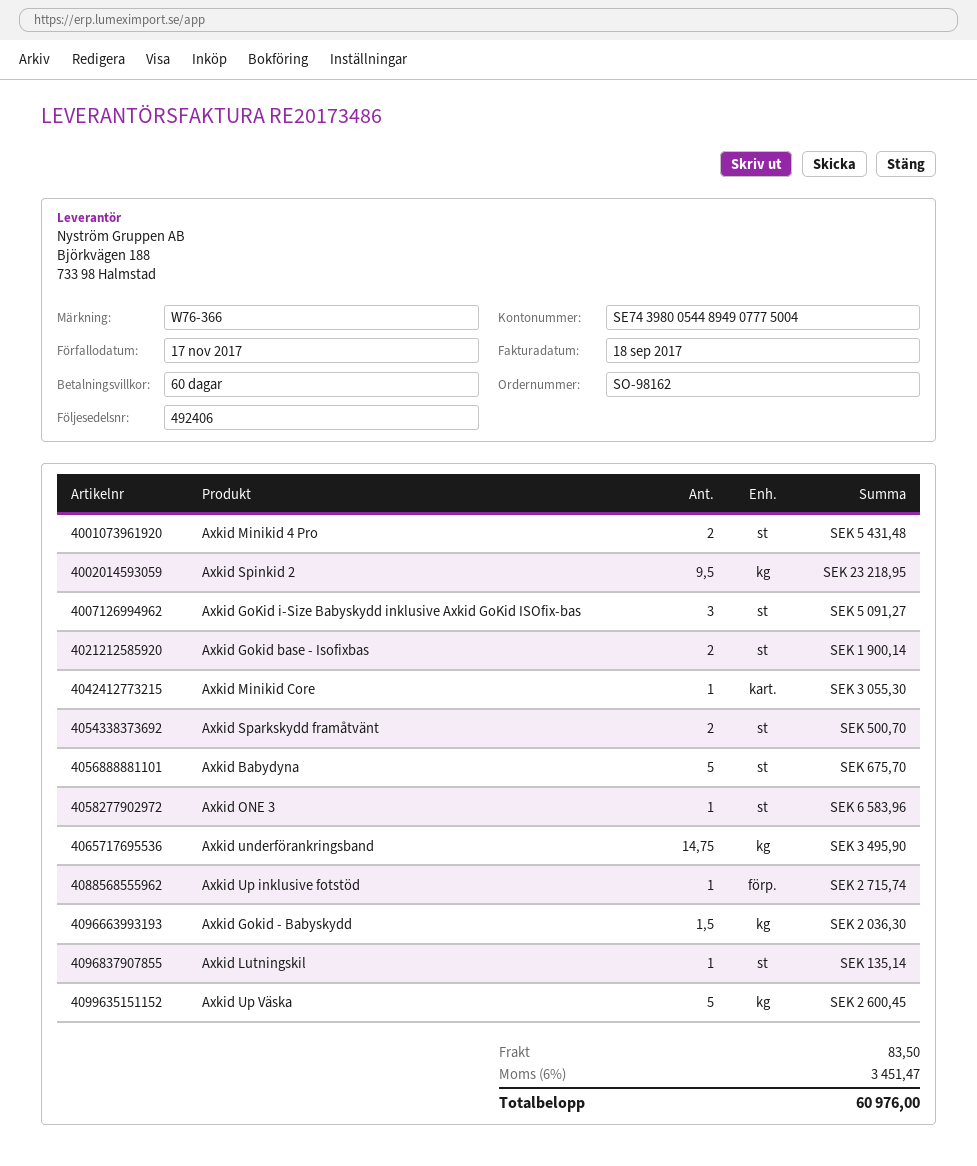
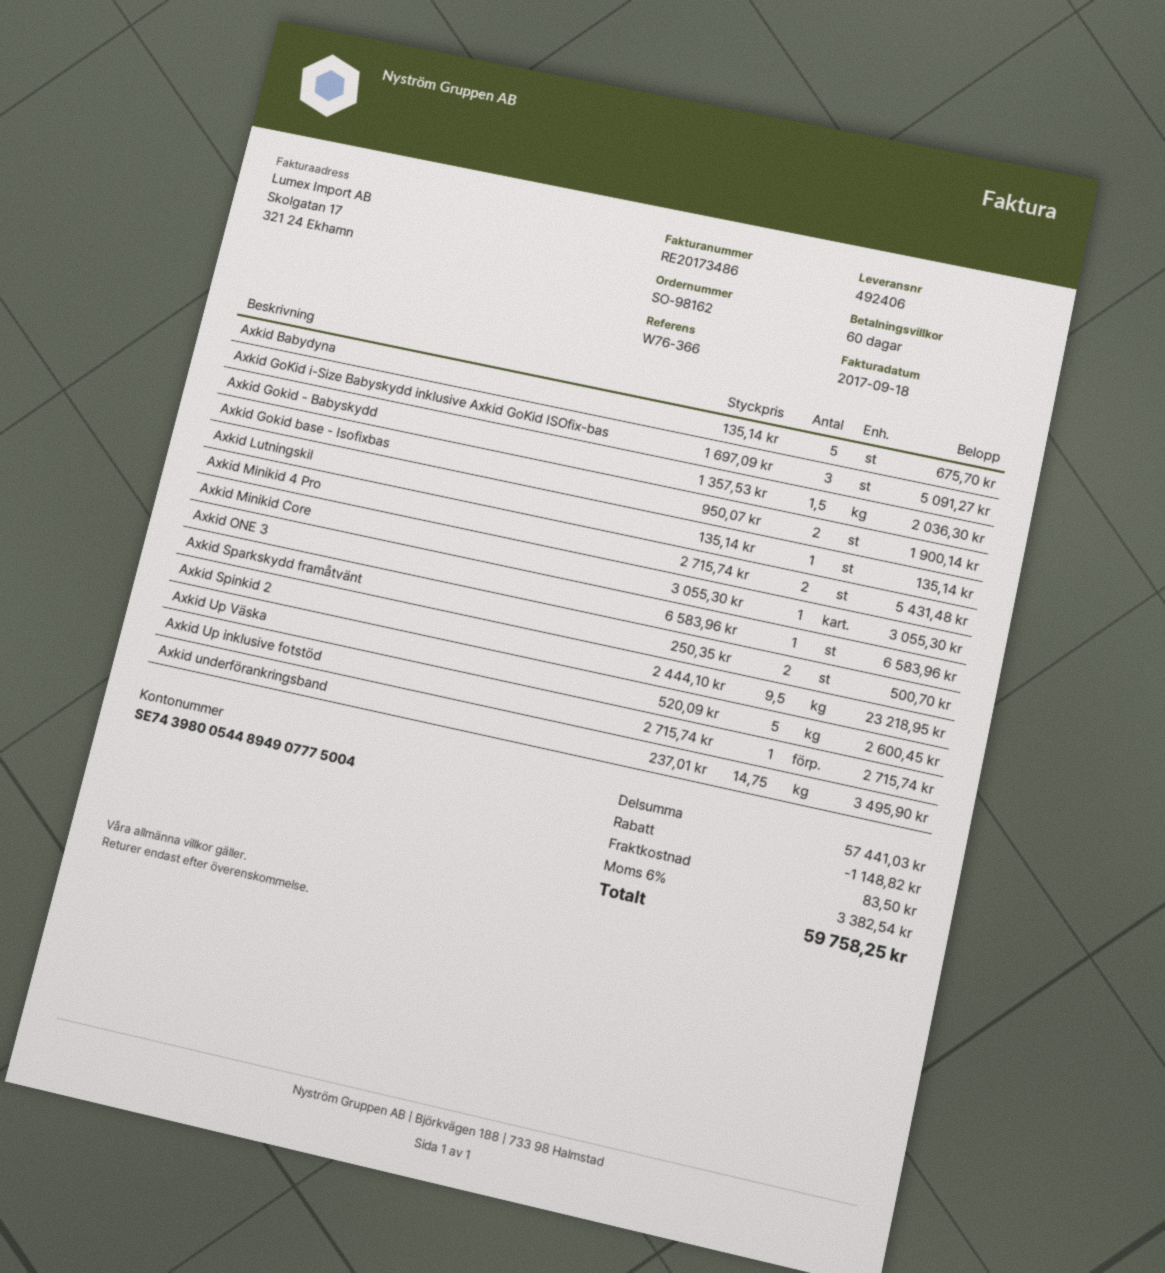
discount: none -> 1148.82
tax: 6% = 3451.47 -> 6% = 3382.54
total: 60976.00 -> 59758.25

